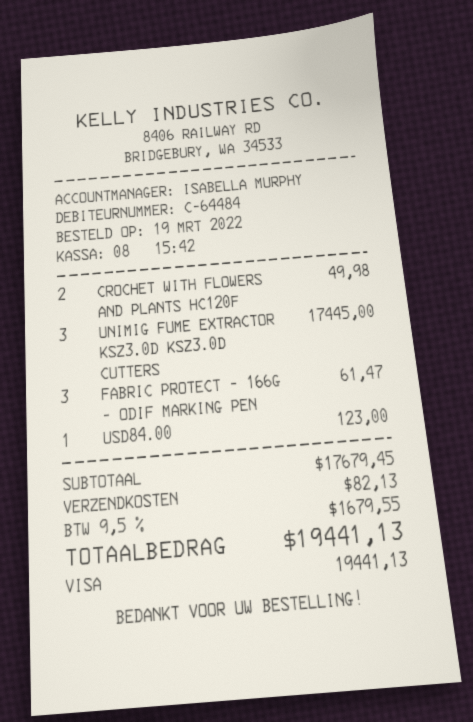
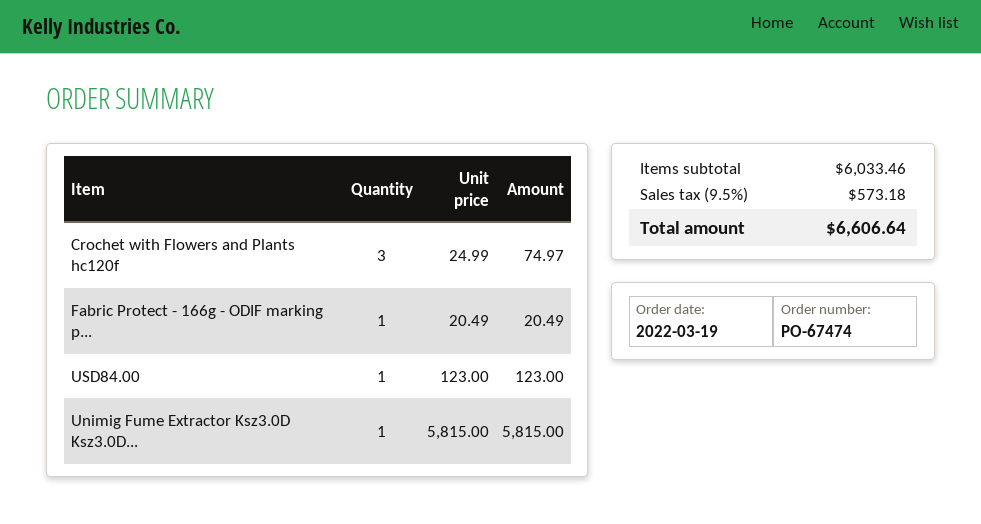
CROCHET WITH FLOWERS AND PLANTS HC120F: 2 for 49.98 -> 3 for 74.97
UNIMIG FUME EXTRACTOR KSZ3.0D KSZ3.0D CUTTERS: 3 for 17445.00 -> 1 for 5815.00
FABRIC PROTECT - 166G - ODIF MARKING PEN: 3 for 61.47 -> 1 for 20.49
subtotal: 17679.45 -> 6033.46
shipping: 82.13 -> none
tax: 9.5% = 1679.55 -> 9.5% = 573.18
total: 19441.13 -> 6606.64

